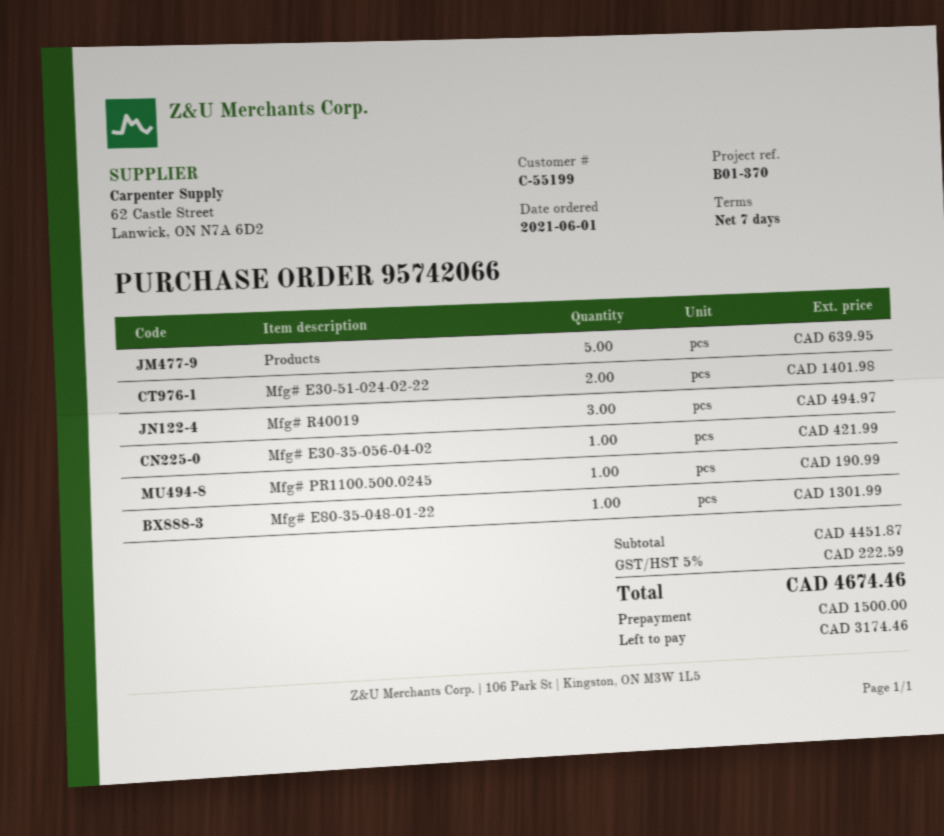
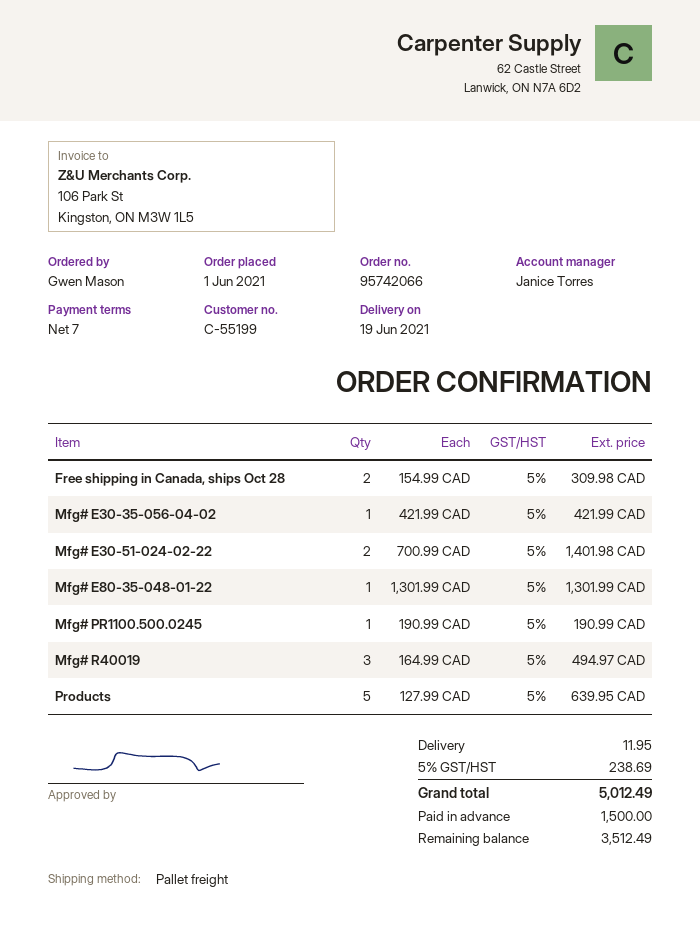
Free shipping in Canada, ships Oct 28: none -> 2 for 309.98
shipping: none -> 11.95
tax: 5% = 222.59 -> 5% = 238.69
total: 4674.46 -> 5012.49
balance: 3174.46 -> 3512.49

